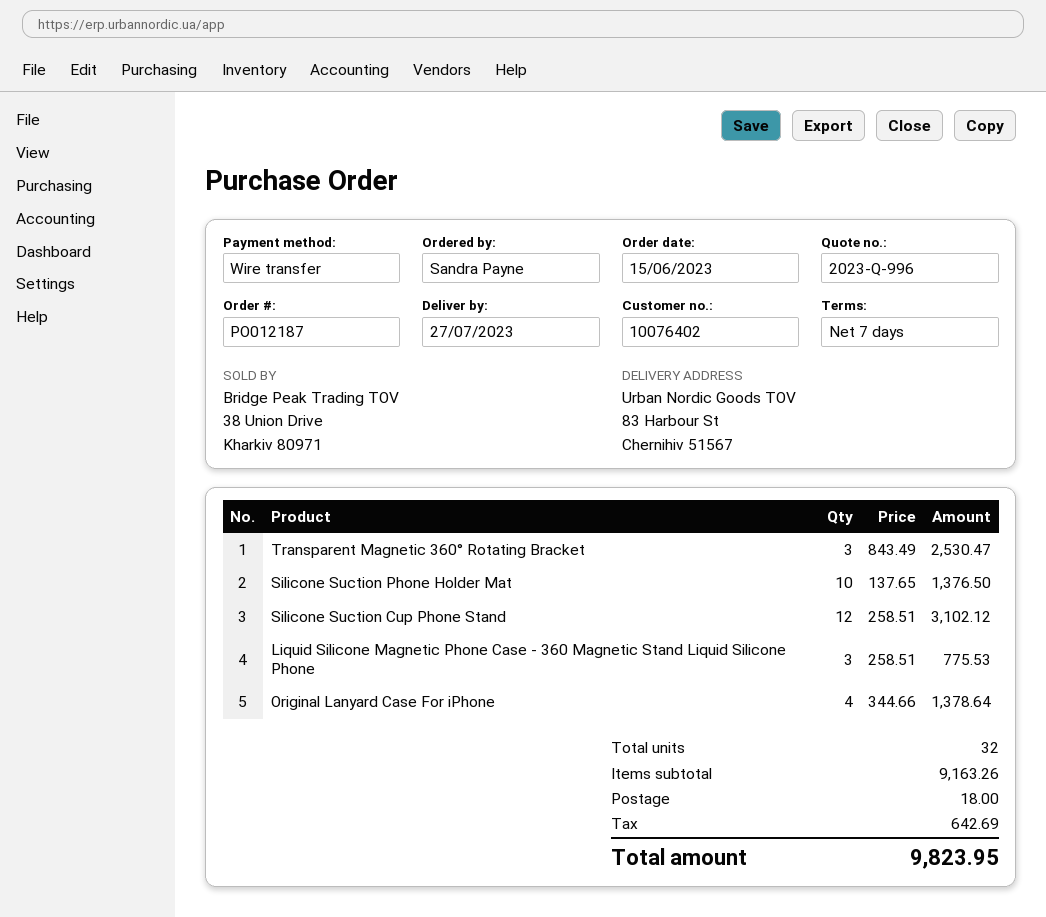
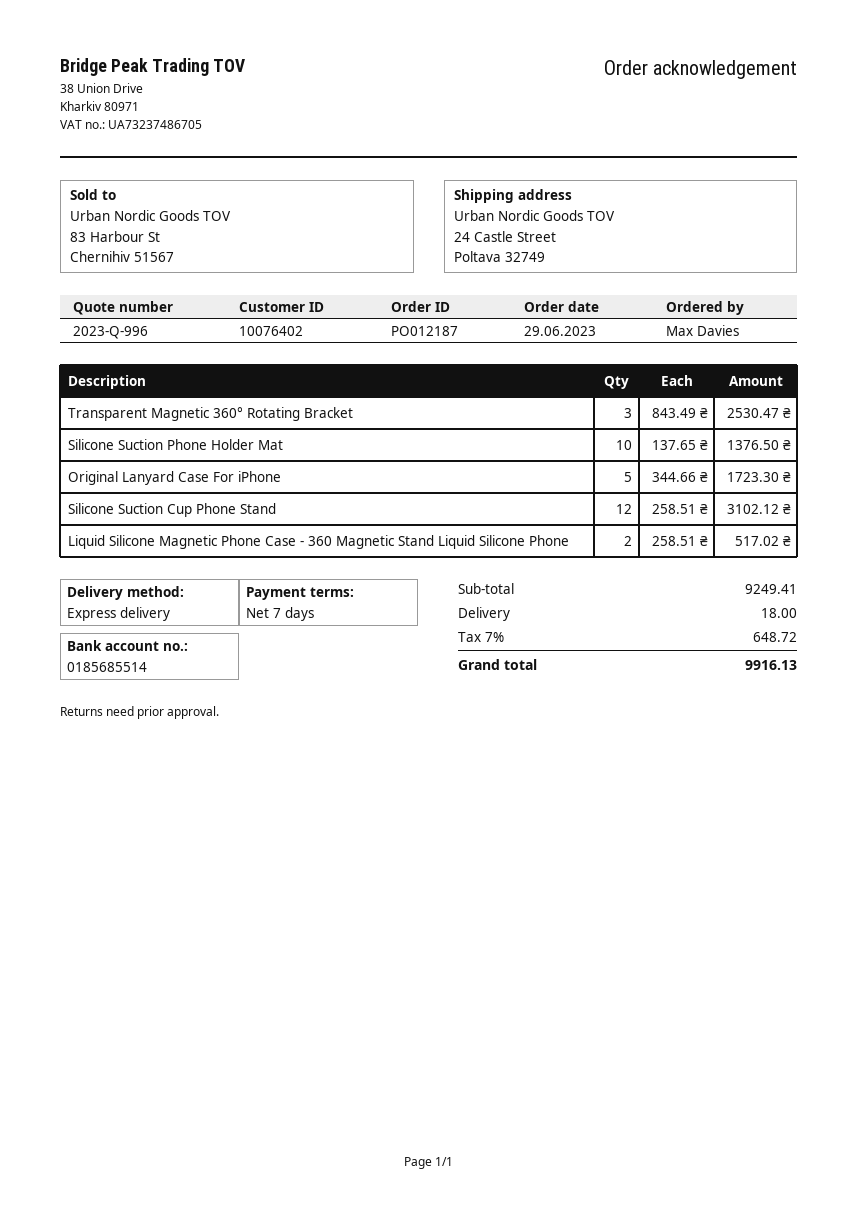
order date: 2023-06-15 -> 2023-06-29
ordered by: Sandra Payne -> Max Davies
ship to: 83 Harbour St, Chernihiv 51567 -> 24 Castle Street, Poltava 32749
Liquid Silicone Magnetic Phone Case - 360 Magnetic Stand Liquid Silicone Phone: 3 x 258.51 = 775.53 -> 2 x 258.51 = 517.02
Original Lanyard Case For iPhone: 4 x 344.66 = 1378.64 -> 5 x 344.66 = 1723.30
subtotal: 9163.26 -> 9249.41
tax: 642.69 -> 648.72
total: 9823.95 -> 9916.13

